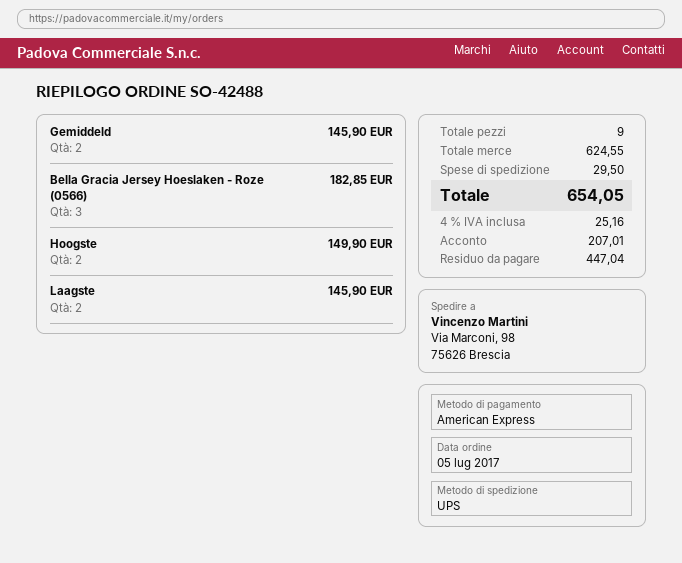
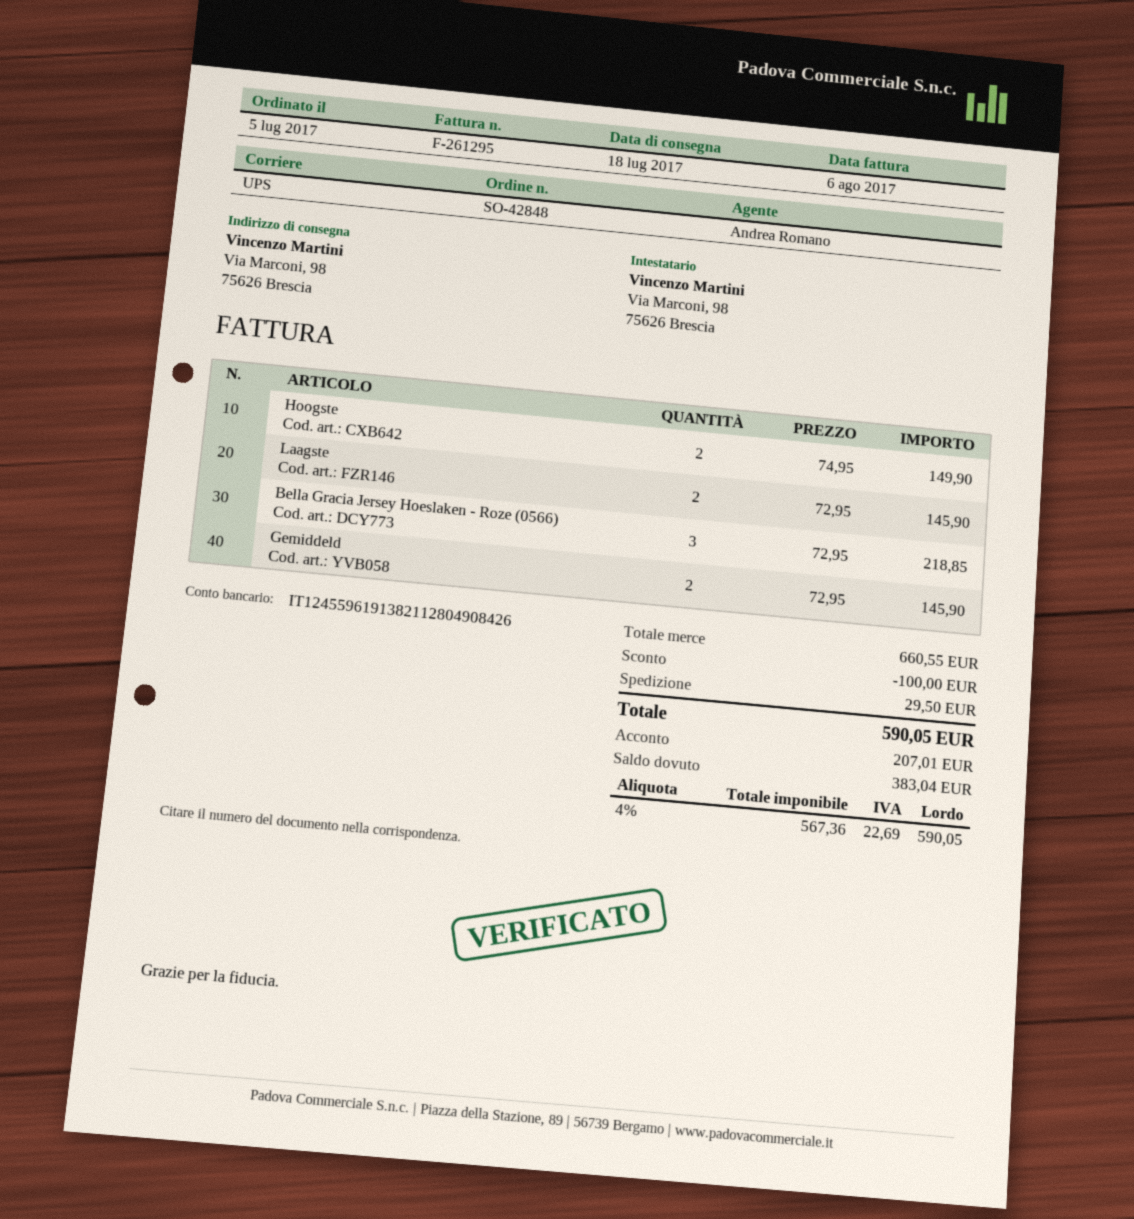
order number: SO-42488 -> SO-42848
Bella Gracia Jersey Hoeslaken - Roze (0566): 3 for 182.85 -> 3 for 218.85
subtotal: 624.55 -> 660.55
discount: none -> 100.00
tax: 4% = 25.16 -> 4% = 22.69
total: 654.05 -> 590.05
balance: 447.04 -> 383.04

